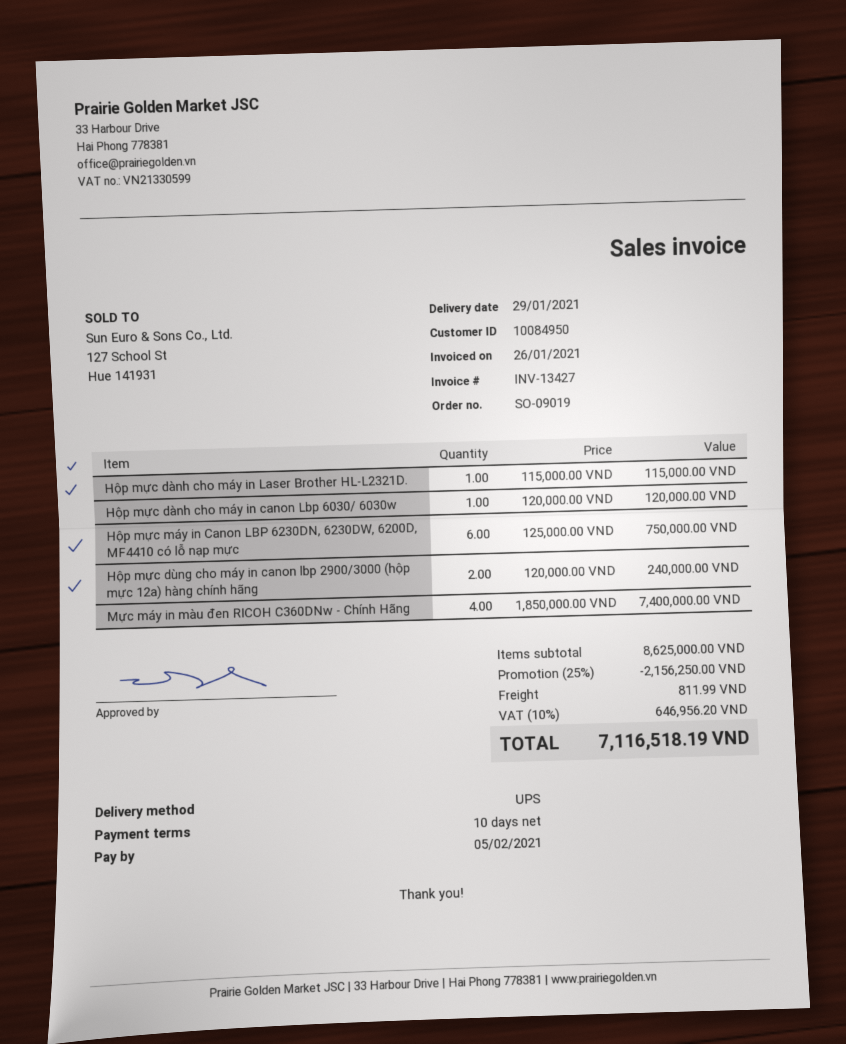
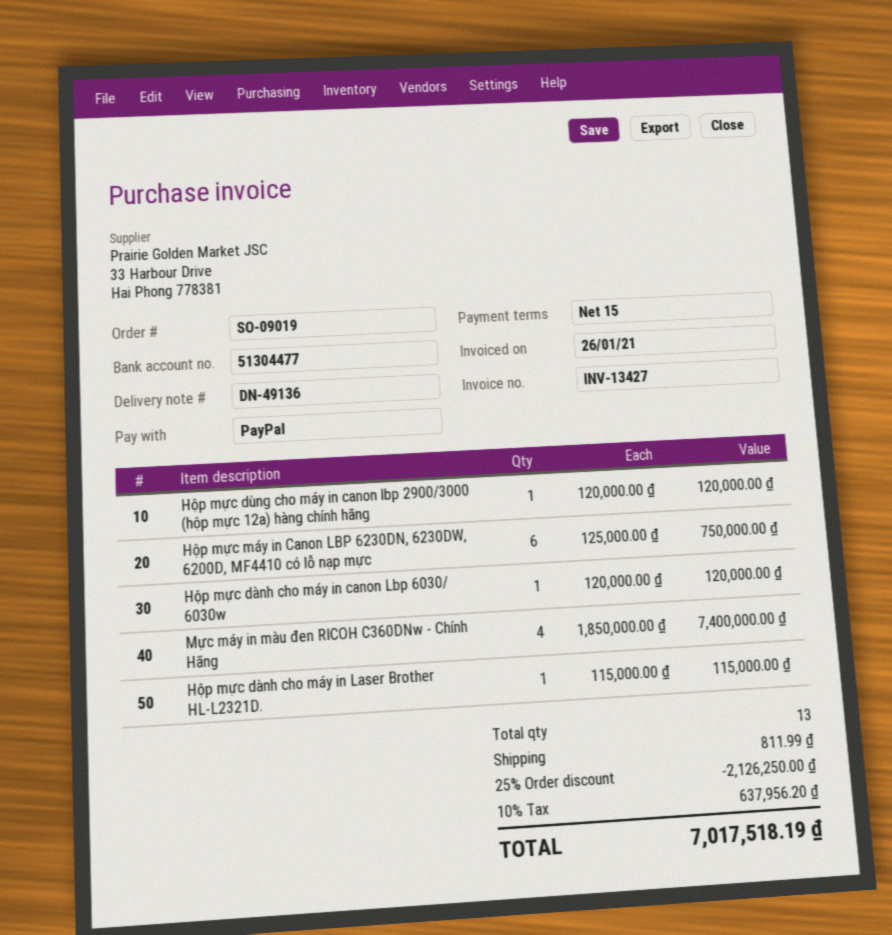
payment terms: 10 days -> 15 days
Hộp mực dùng cho máy in canon lbp 2900/3000 (hộp mực 12a) hàng chính hãng: 2 x 120000.00 = 240000.00 -> 1 x 120000.00 = 120000.00
discount: 25% = 2156250.00 -> 25% = 2126250.00
tax: 10% = 646956.20 -> 10% = 637956.20
total: 7116518.19 -> 7017518.19

